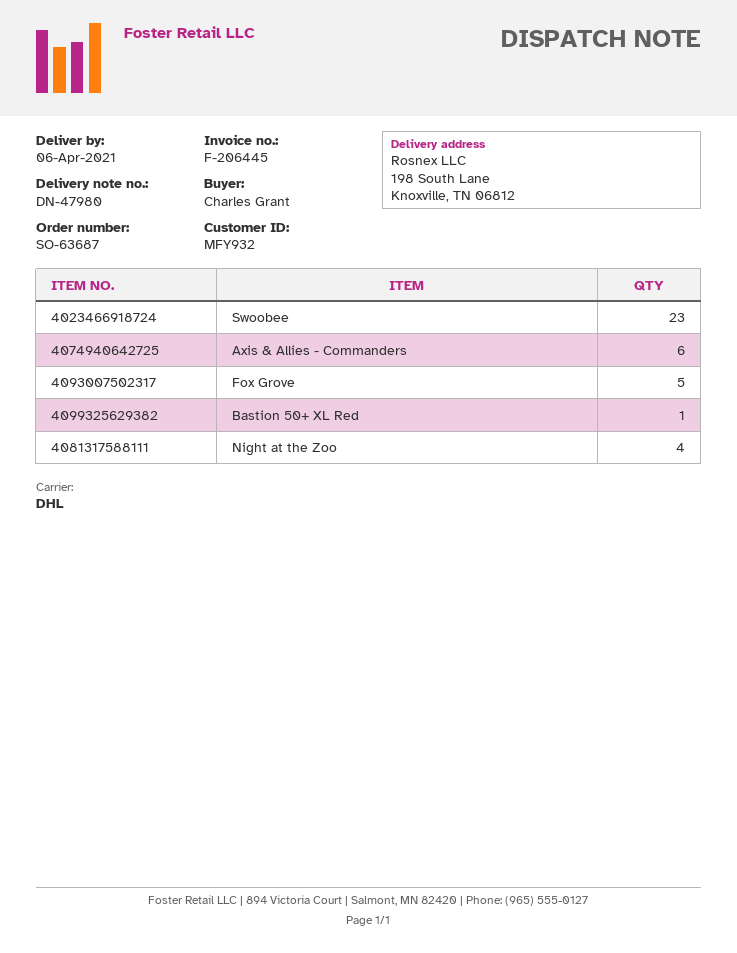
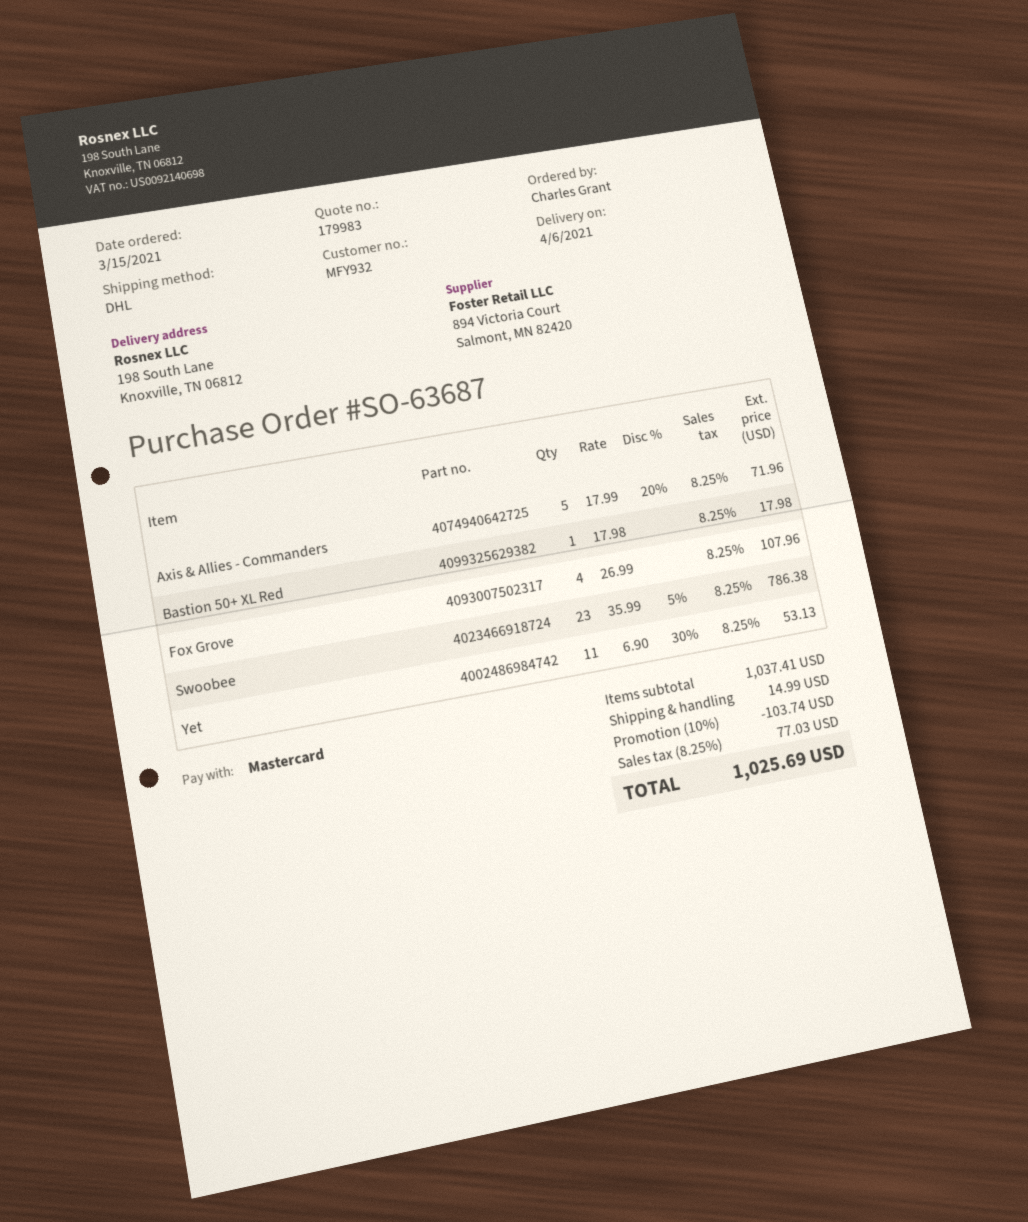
Axis & Allies - Commanders: 6 -> 5
Fox Grove: 5 -> 4
Night at the Zoo: 4 -> none
Yet: none -> 11

